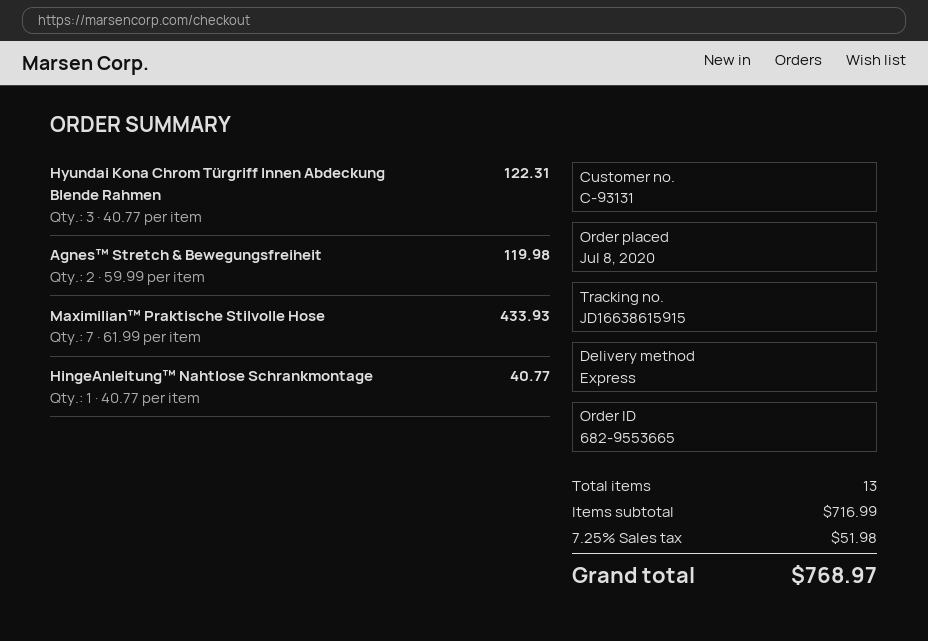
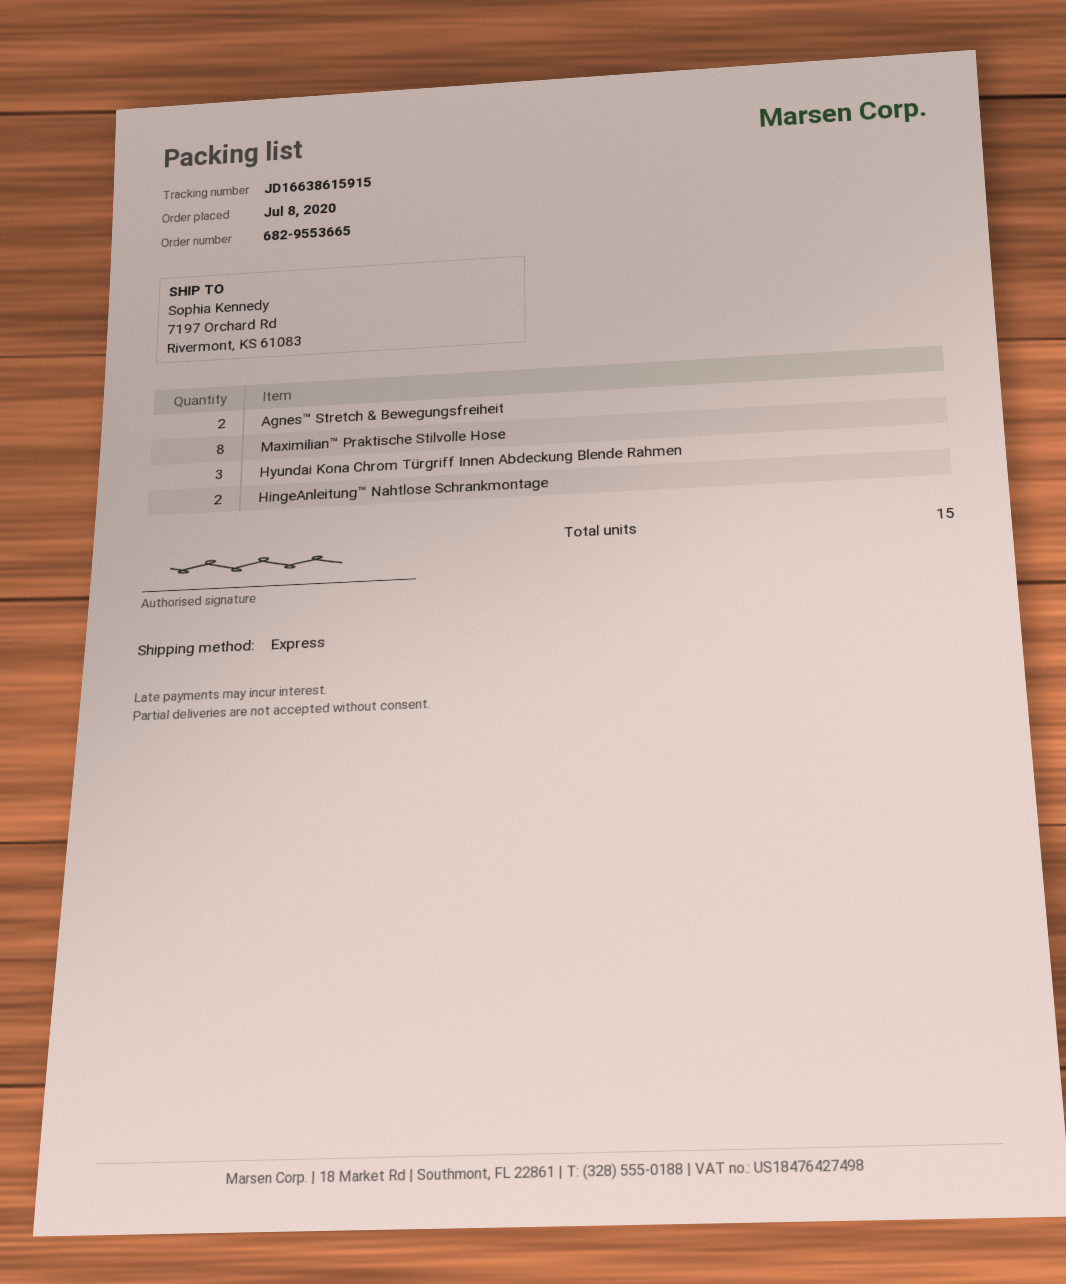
Maximilian™ Praktische Stilvolle Hose: 7 -> 8
HingeAnleitung™ Nahtlose Schrankmontage: 1 -> 2
total quantity: 13 -> 15

